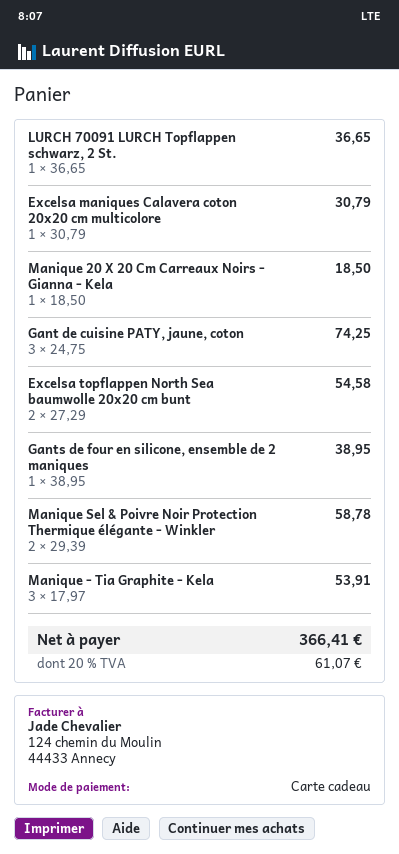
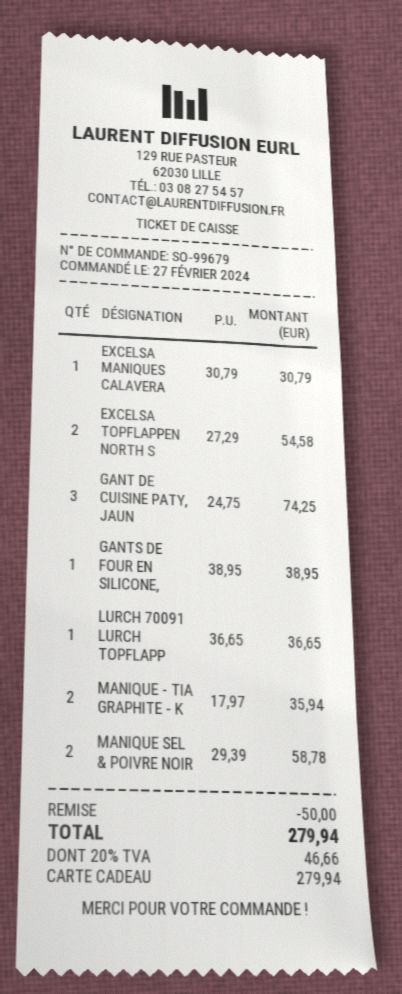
Manique 20 X 20 Cm Carreaux Noirs - Gianna - Kela: 1 x 18.50 = 18.50 -> none
Manique - Tia Graphite - Kela: 3 x 17.97 = 53.91 -> 2 x 17.97 = 35.94
discount: none -> 50.00
tax: 20% = 61.07 -> 20% = 46.66
total: 366.41 -> 279.94

